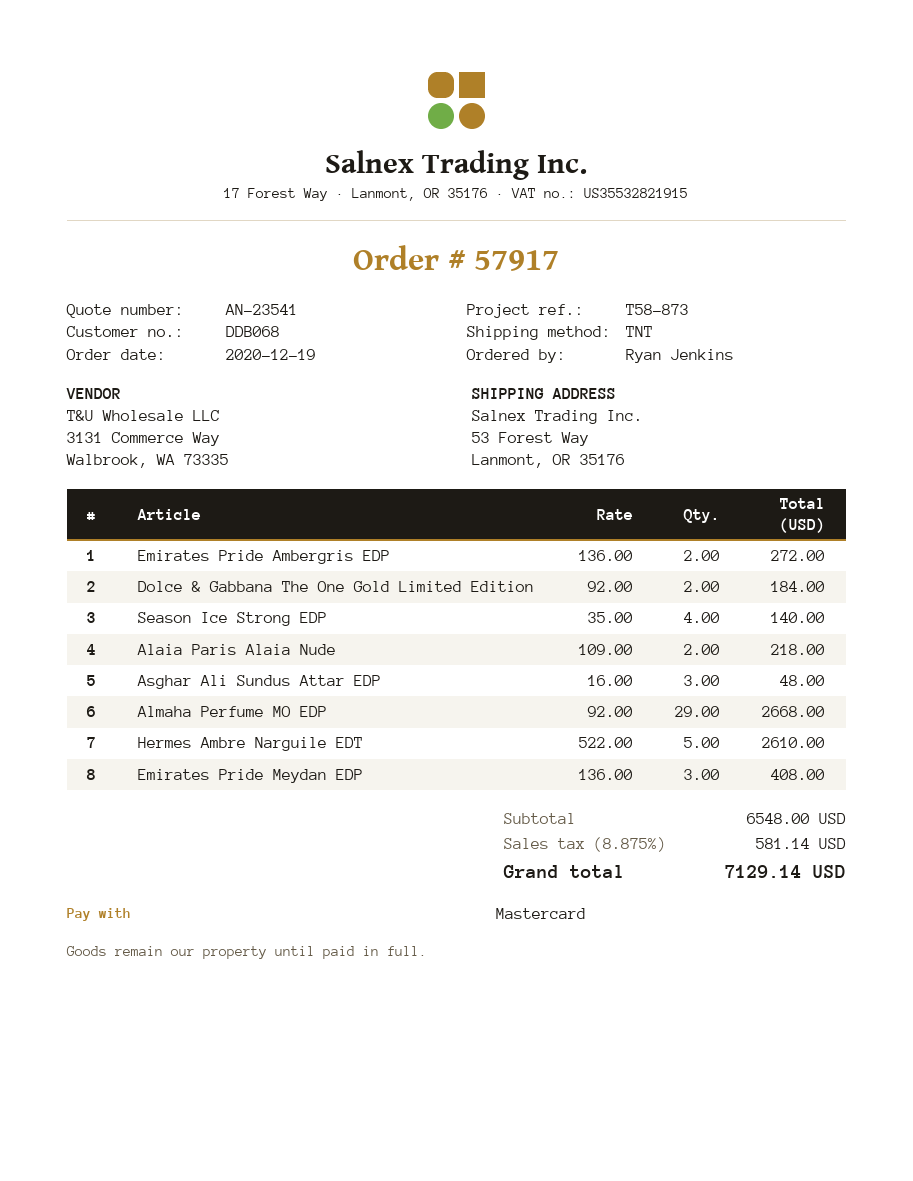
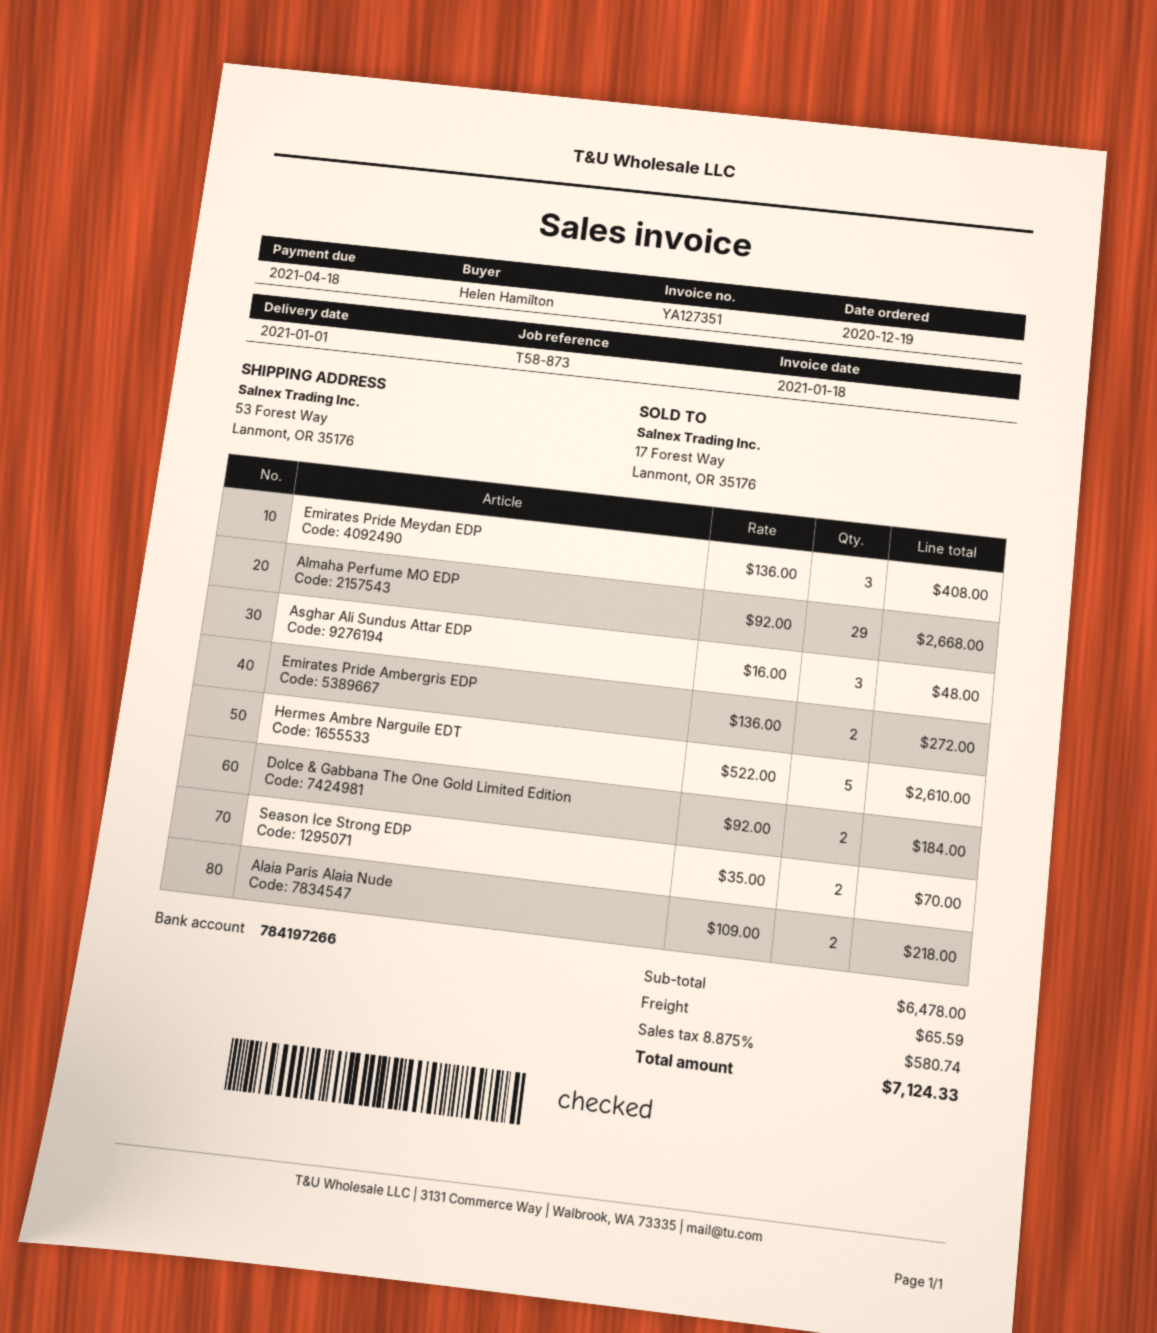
ordered by: Ryan Jenkins -> Helen Hamilton
Season Ice Strong EDP: 4 x 35.00 = 140.00 -> 2 x 35.00 = 70.00
subtotal: 6548.00 -> 6478.00
shipping: none -> 65.59
tax: 8.875% = 581.14 -> 8.875% = 580.74
total: 7129.14 -> 7124.33

